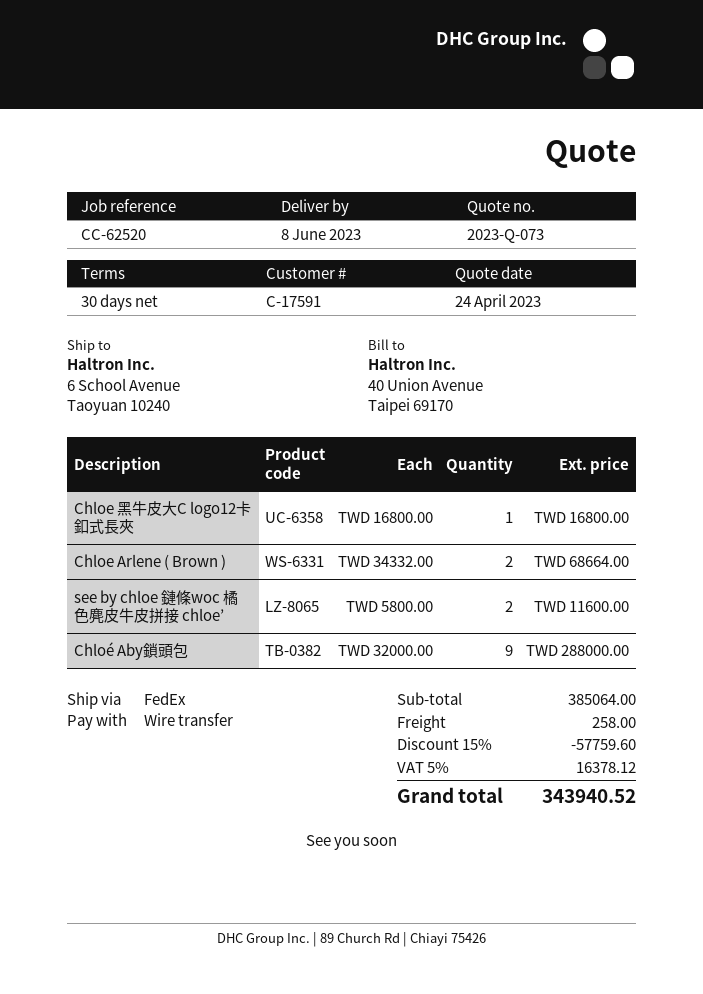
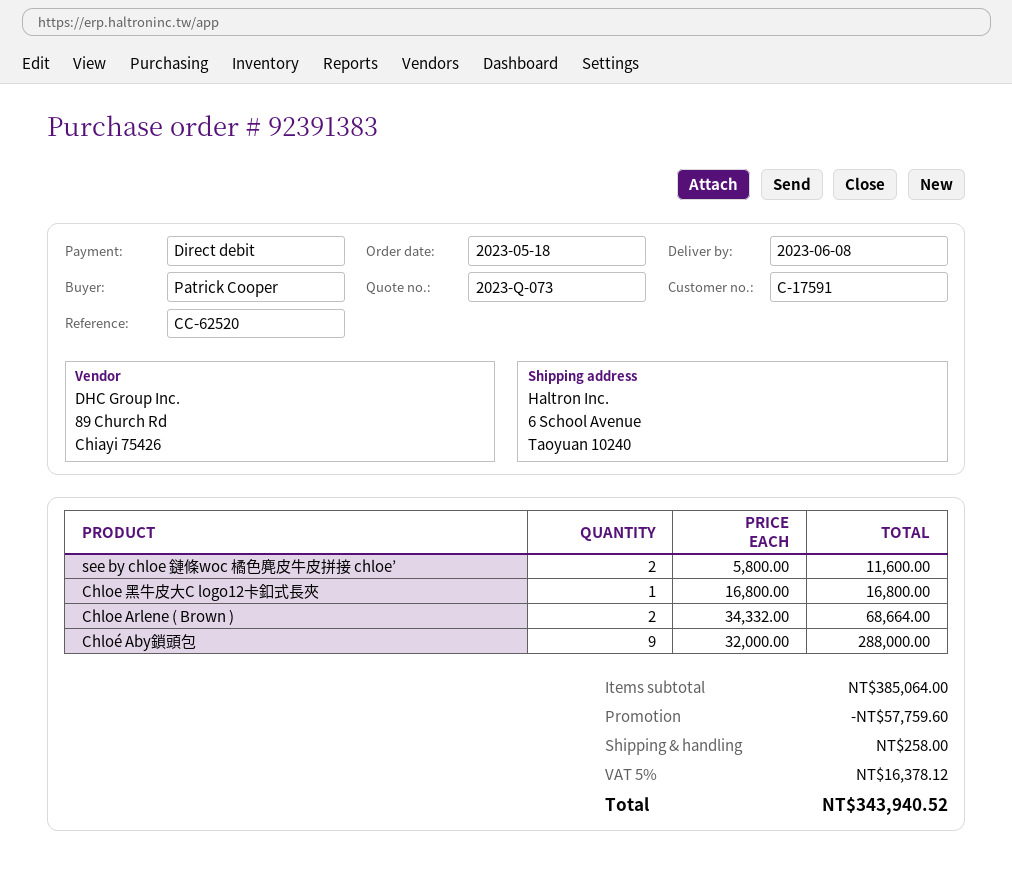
payment method: bank transfer -> direct debit

